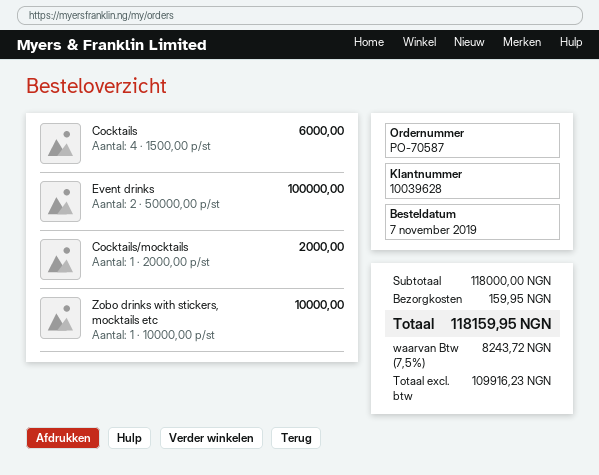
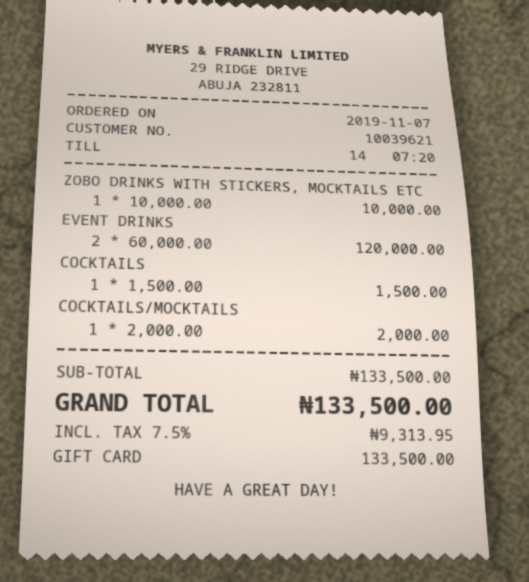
customer number: 10039628 -> 10039621
Cocktails: 4 x 1500.00 = 6000.00 -> 1 x 1500.00 = 1500.00
Event drinks: 2 x 50000.00 = 100000.00 -> 2 x 60000.00 = 120000.00
subtotal: 118000.00 -> 133500.00
shipping: 159.95 -> none
tax: 7.5% = 8243.72 -> 7.5% = 9313.95
total: 118159.95 -> 133500.00

